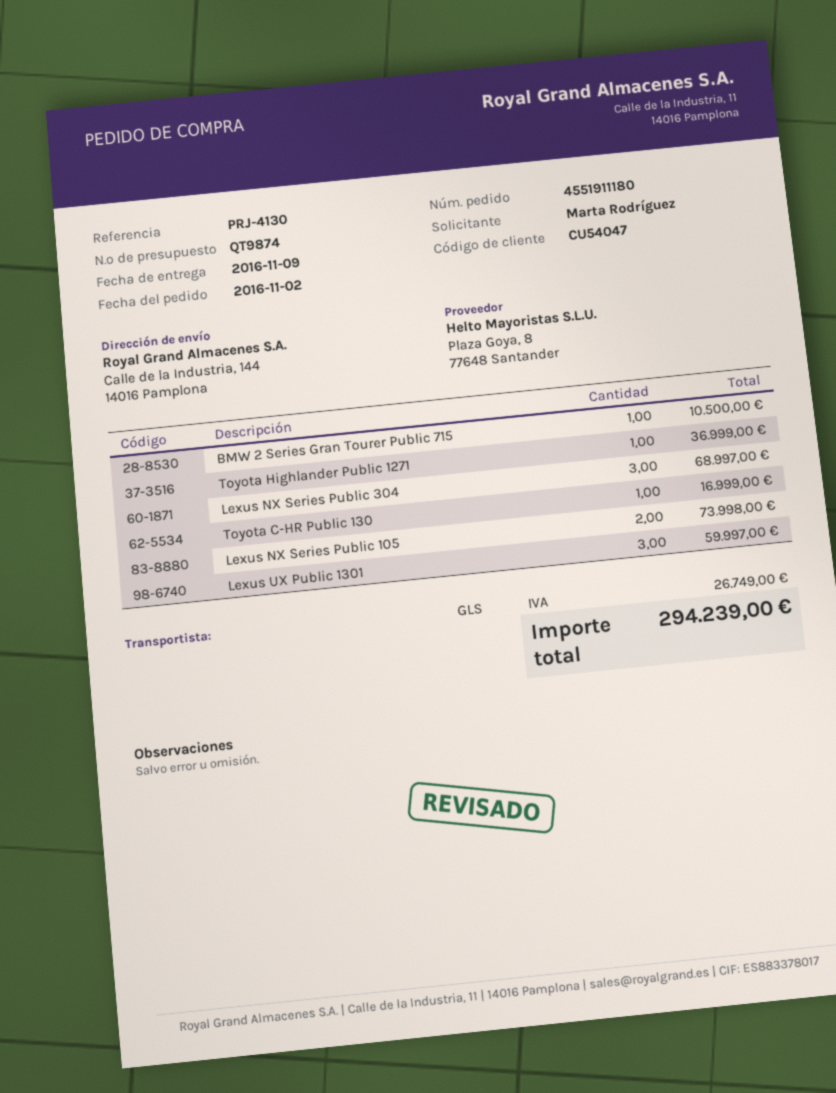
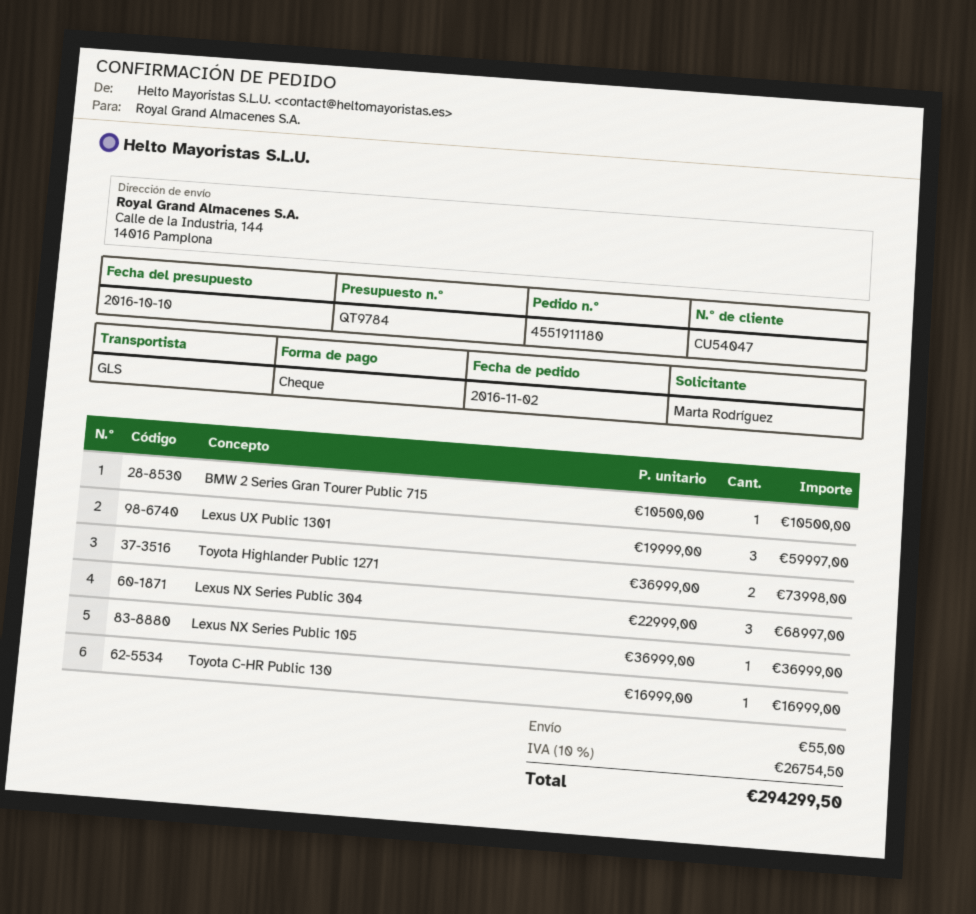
quote number: QT9874 -> QT9784
Toyota Highlander Public 1271: 1 for 36999.00 -> 2 for 73998.00
Lexus NX Series Public 105: 2 for 73998.00 -> 1 for 36999.00
shipping: none -> 55.00
tax: 26749.00 -> 26754.50
total: 294239.00 -> 294299.50

